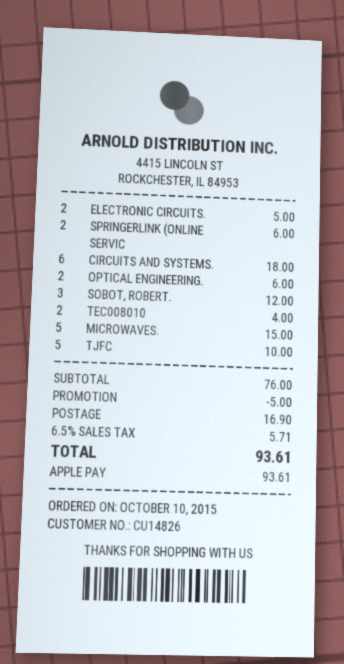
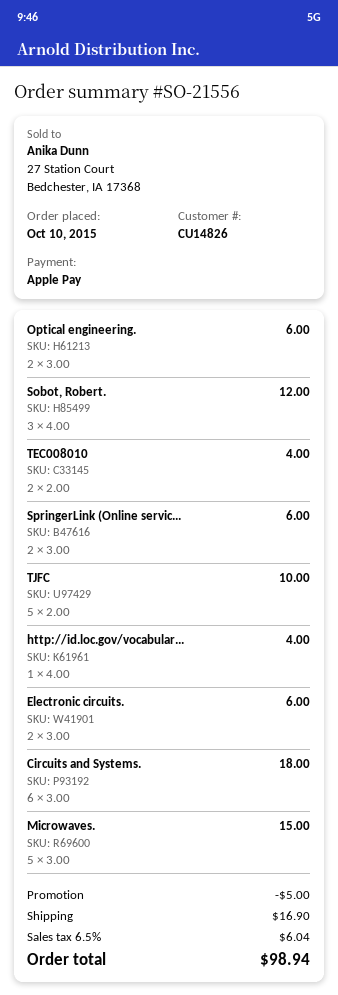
ELECTRONIC CIRCUITS.: 2 for 5.00 -> 2 for 6.00
http://id.loc.gov/vocabular...: none -> 1 for 4.00
tax: 6.5% = 5.71 -> 6.5% = 6.04
total: 93.61 -> 98.94

